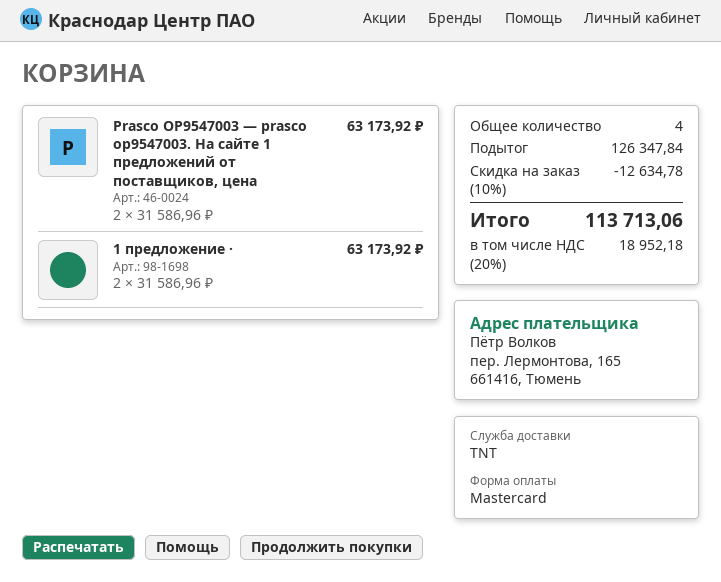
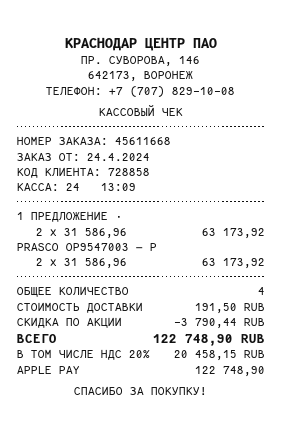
payment method: Mastercard -> Apple Pay
discount: 12634.78 -> 3790.44
shipping: none -> 191.50
tax: 20% = 18952.18 -> 20% = 20458.15
total: 113713.06 -> 122748.90

